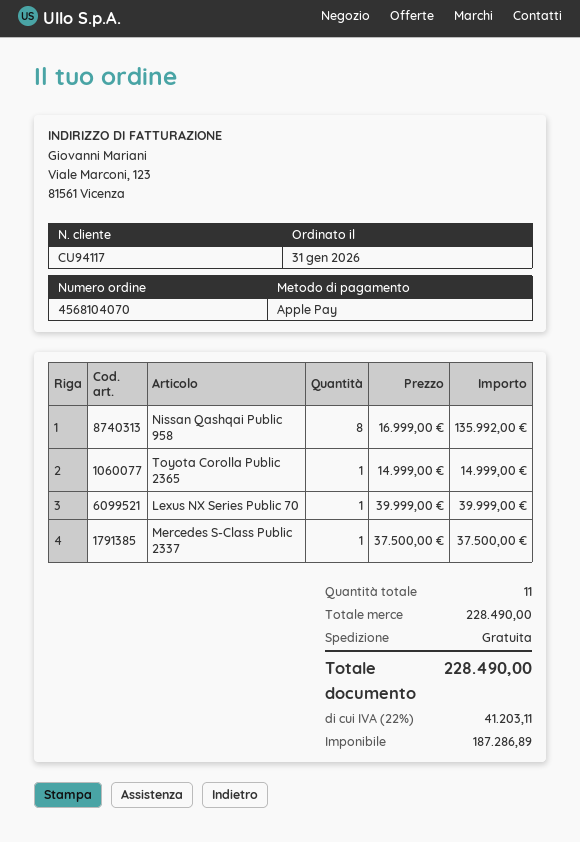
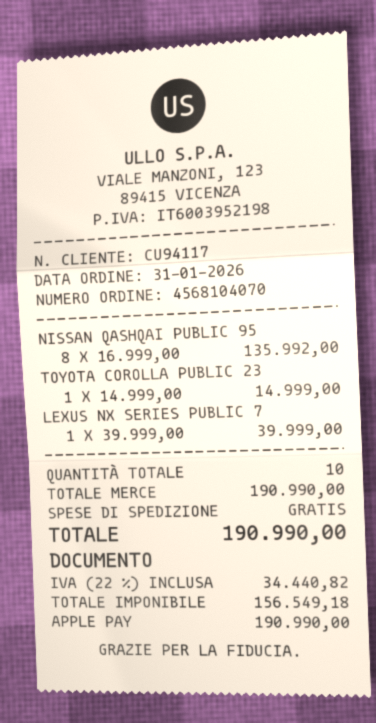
Mercedes S-Class Public 2337: 1 x 37500.00 = 37500.00 -> none
total quantity: 11 -> 10
subtotal: 228490.00 -> 190990.00
net: 187286.89 -> 156549.18
tax: 22% = 41203.11 -> 22% = 34440.82
total: 228490.00 -> 190990.00

